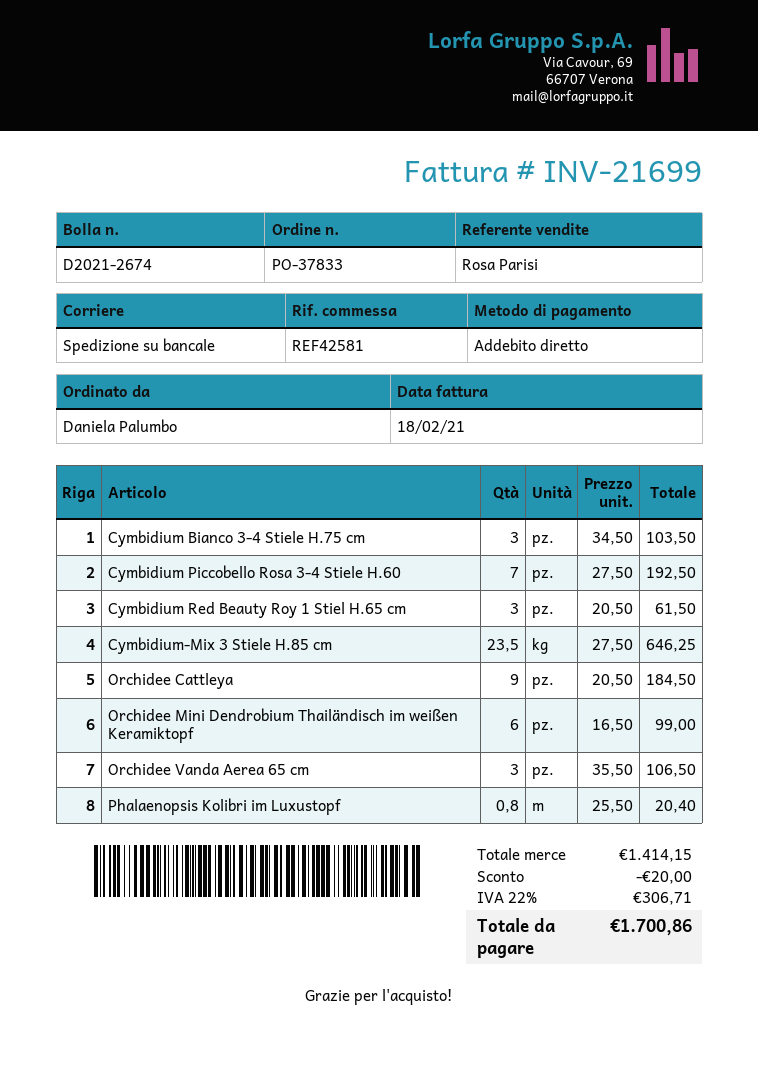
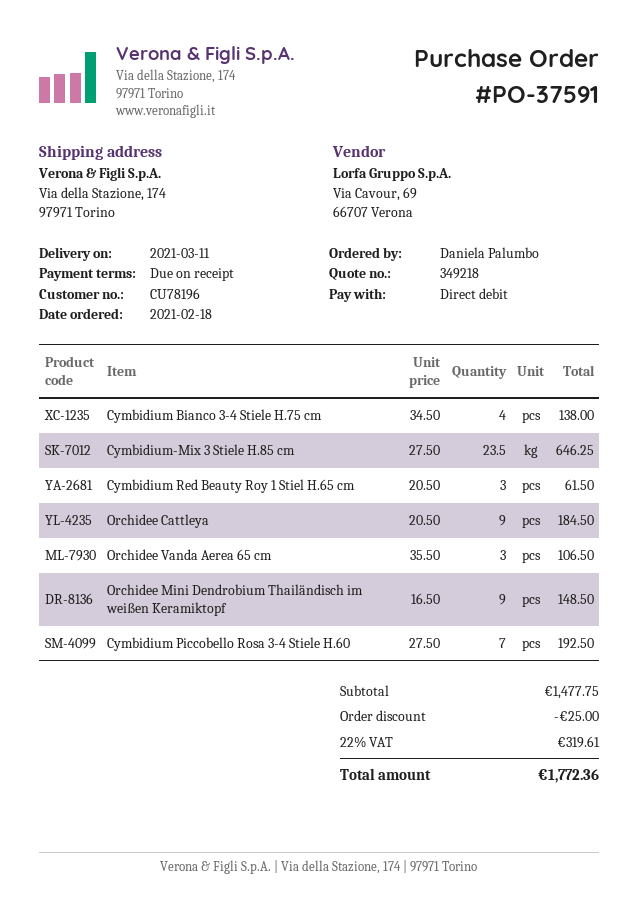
order number: PO-37833 -> PO-37591
Cymbidium Bianco 3-4 Stiele H.75 cm: 3 x 34.50 = 103.50 -> 4 x 34.50 = 138.00
Orchidee Mini Dendrobium Thailändisch im weißen Keramiktopf: 6 x 16.50 = 99.00 -> 9 x 16.50 = 148.50
Phalaenopsis Kolibri im Luxustopf: 0.8 x 25.50 = 20.40 -> none
subtotal: 1414.15 -> 1477.75
discount: 20.00 -> 25.00
tax: 22% = 306.71 -> 22% = 319.61
total: 1700.86 -> 1772.36

